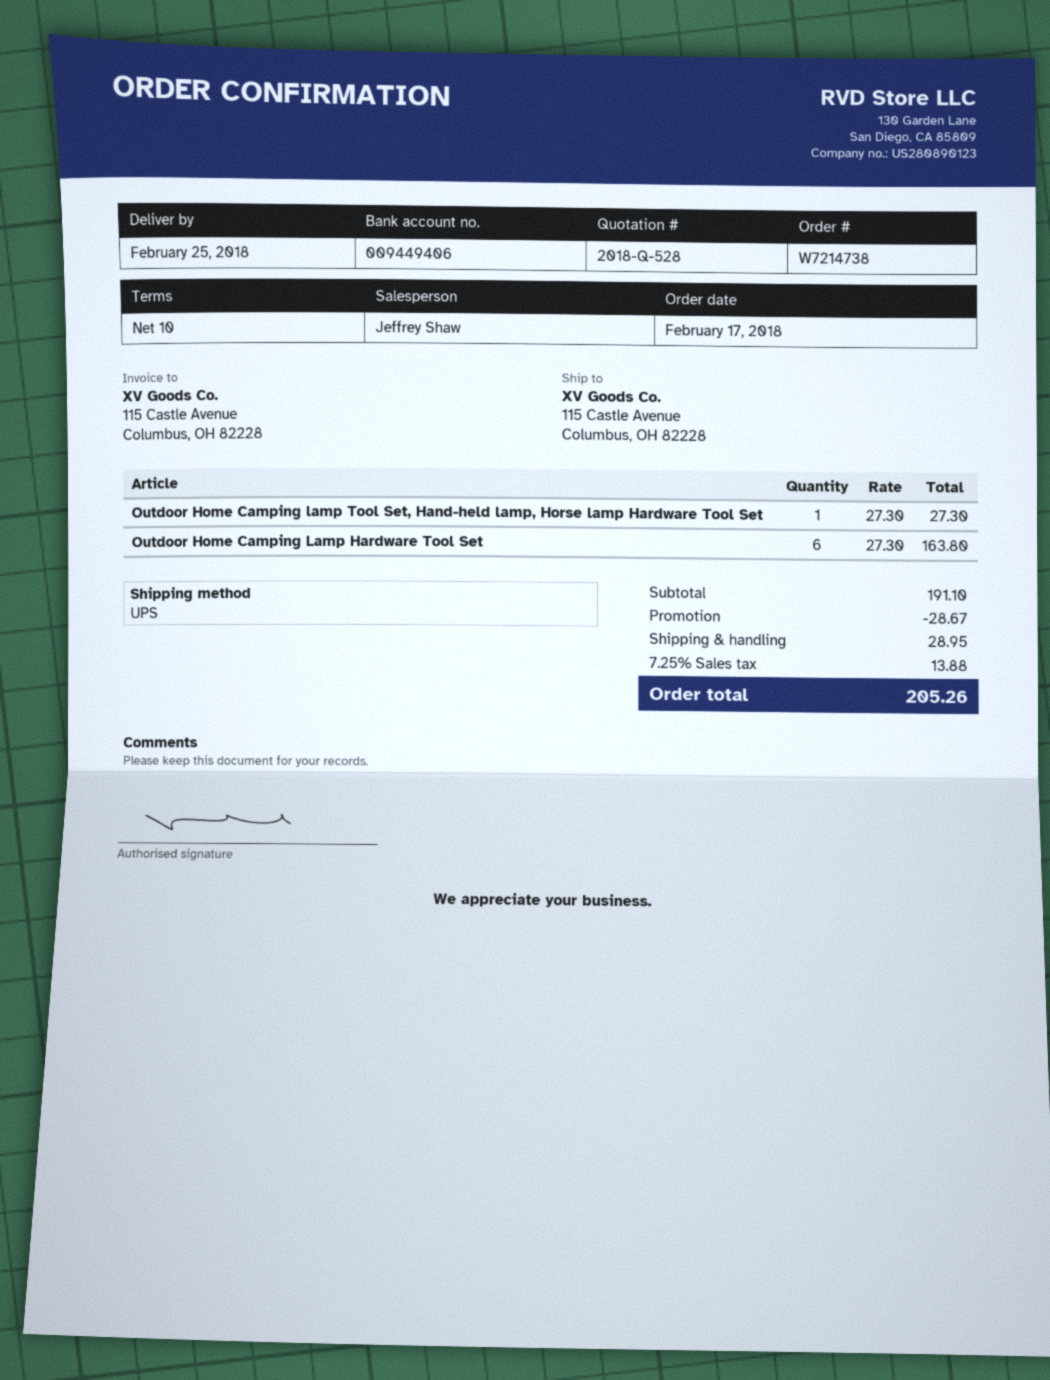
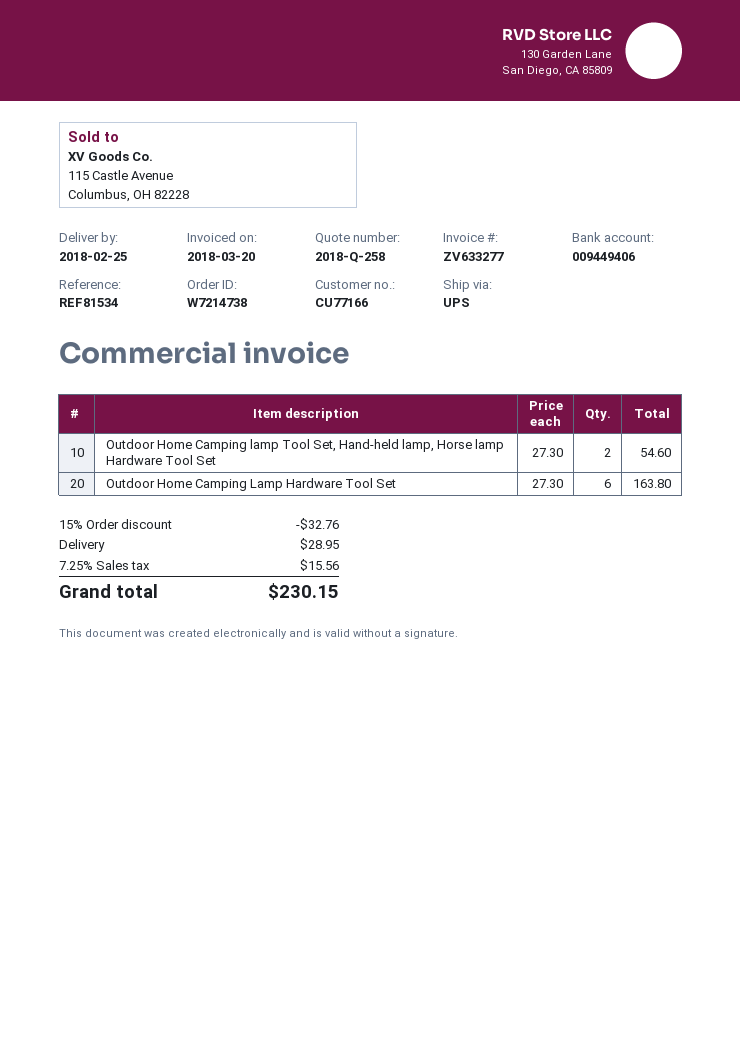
quote number: 2018-Q-528 -> 2018-Q-258
Outdoor Home Camping lamp Tool Set, Hand-held lamp, Horse lamp Hardware Tool Set: 1 x 27.30 = 27.30 -> 2 x 27.30 = 54.60
discount: 28.67 -> 32.76
tax: 7.25% = 13.88 -> 7.25% = 15.56
total: 205.26 -> 230.15

